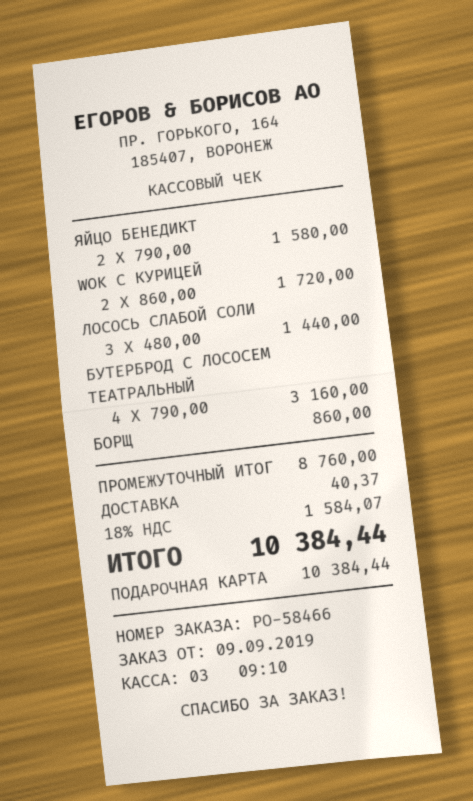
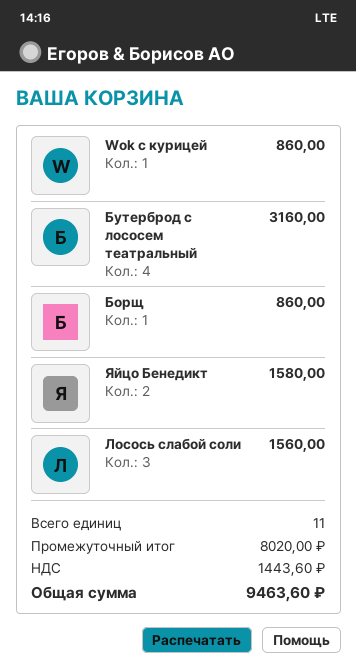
WOK С КУРИЦЕЙ: 2 for 1720.00 -> 1 for 860.00
ЛОСОСЬ СЛАБОЙ СОЛИ: 3 for 1440.00 -> 3 for 1560.00
subtotal: 8760.00 -> 8020.00
shipping: 40.37 -> none
tax: 1584.07 -> 1443.60
total: 10384.44 -> 9463.60

